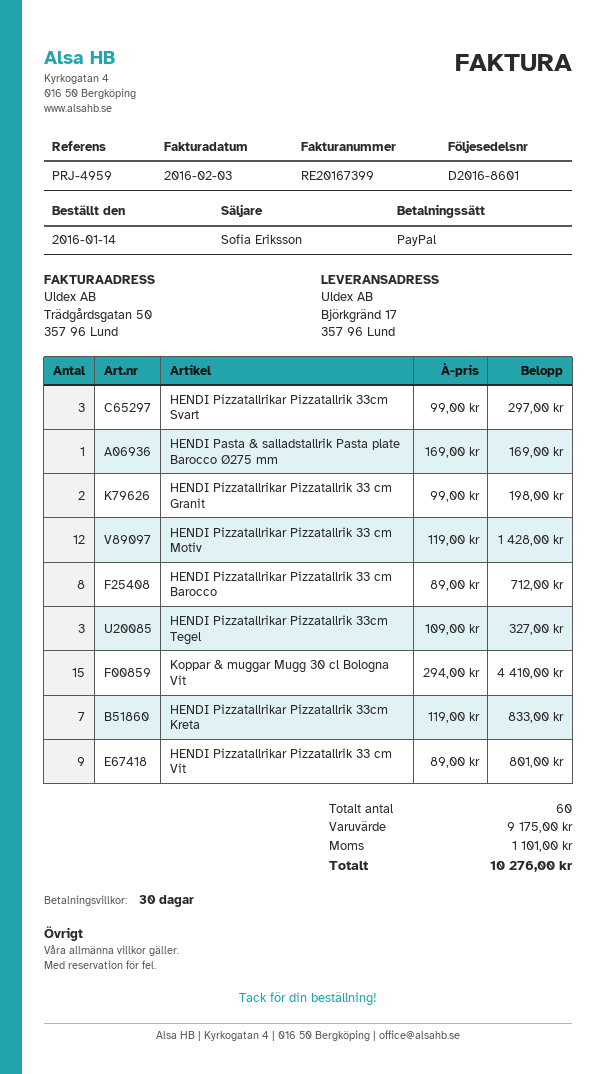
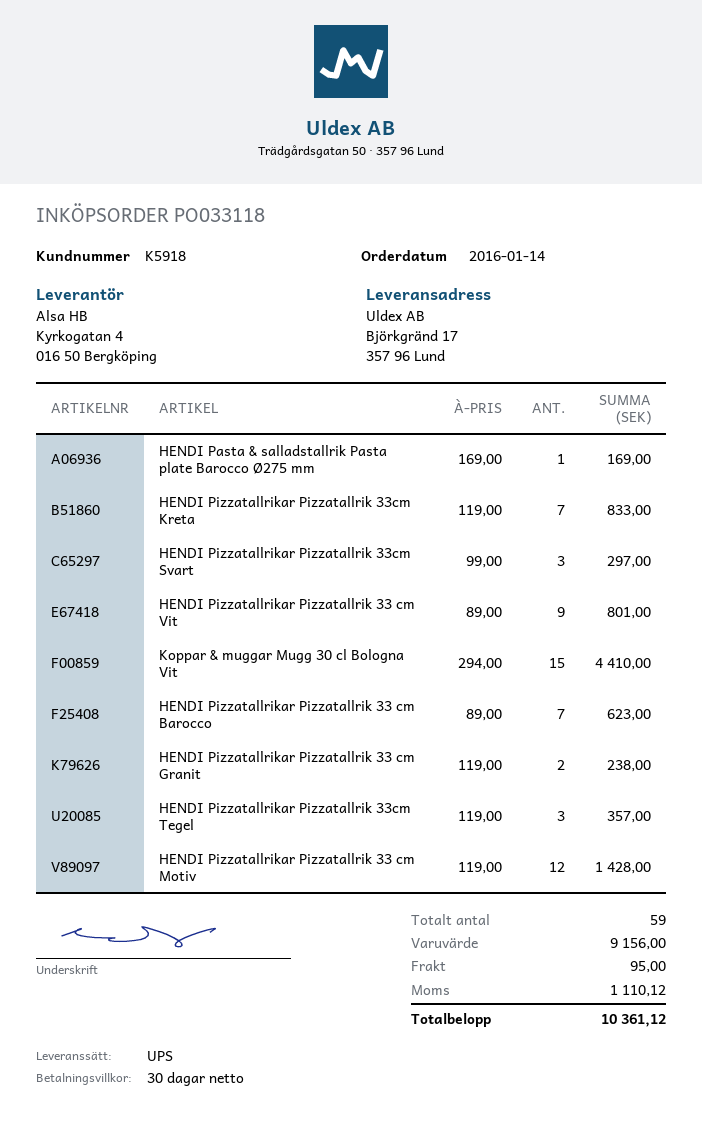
HENDI Pizzatallrikar Pizzatallrik 33 cm Granit: 2 x 99.00 = 198.00 -> 2 x 119.00 = 238.00
HENDI Pizzatallrikar Pizzatallrik 33 cm Barocco: 8 x 89.00 = 712.00 -> 7 x 89.00 = 623.00
HENDI Pizzatallrikar Pizzatallrik 33cm Tegel: 3 x 109.00 = 327.00 -> 3 x 119.00 = 357.00
total quantity: 60 -> 59
subtotal: 9175.00 -> 9156.00
shipping: none -> 95.00
tax: 1101.00 -> 1110.12
total: 10276.00 -> 10361.12

